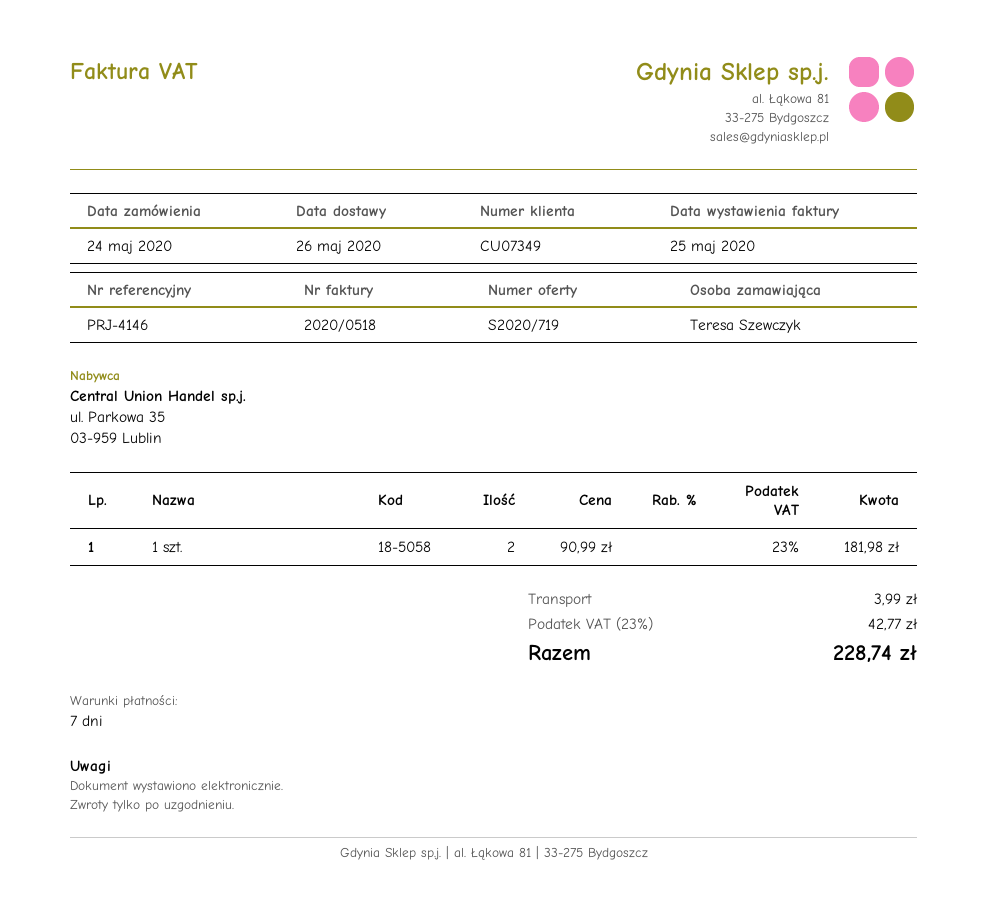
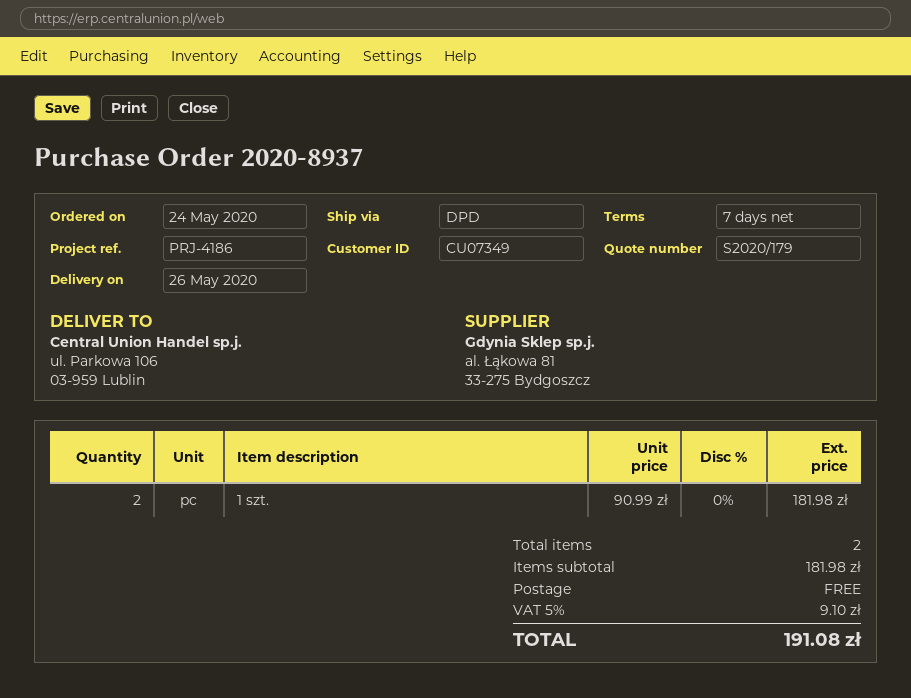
quote number: S2020/719 -> S2020/179
reference: PRJ-4146 -> PRJ-4186
shipping: 3.99 -> 0.00
tax: 23% = 42.77 -> 5% = 9.10
total: 228.74 -> 191.08

